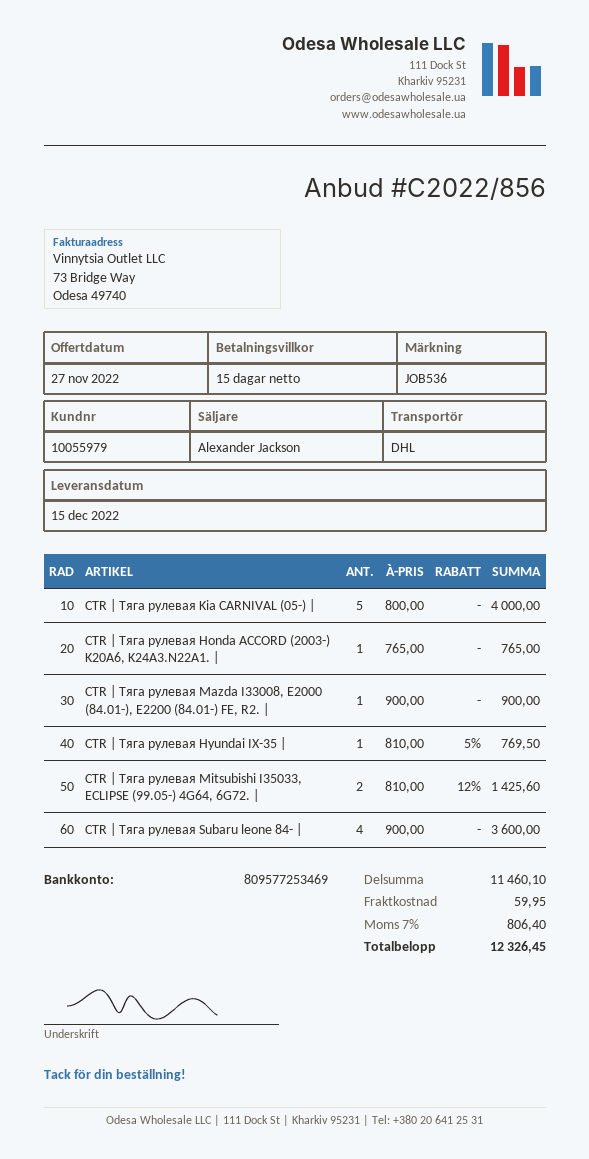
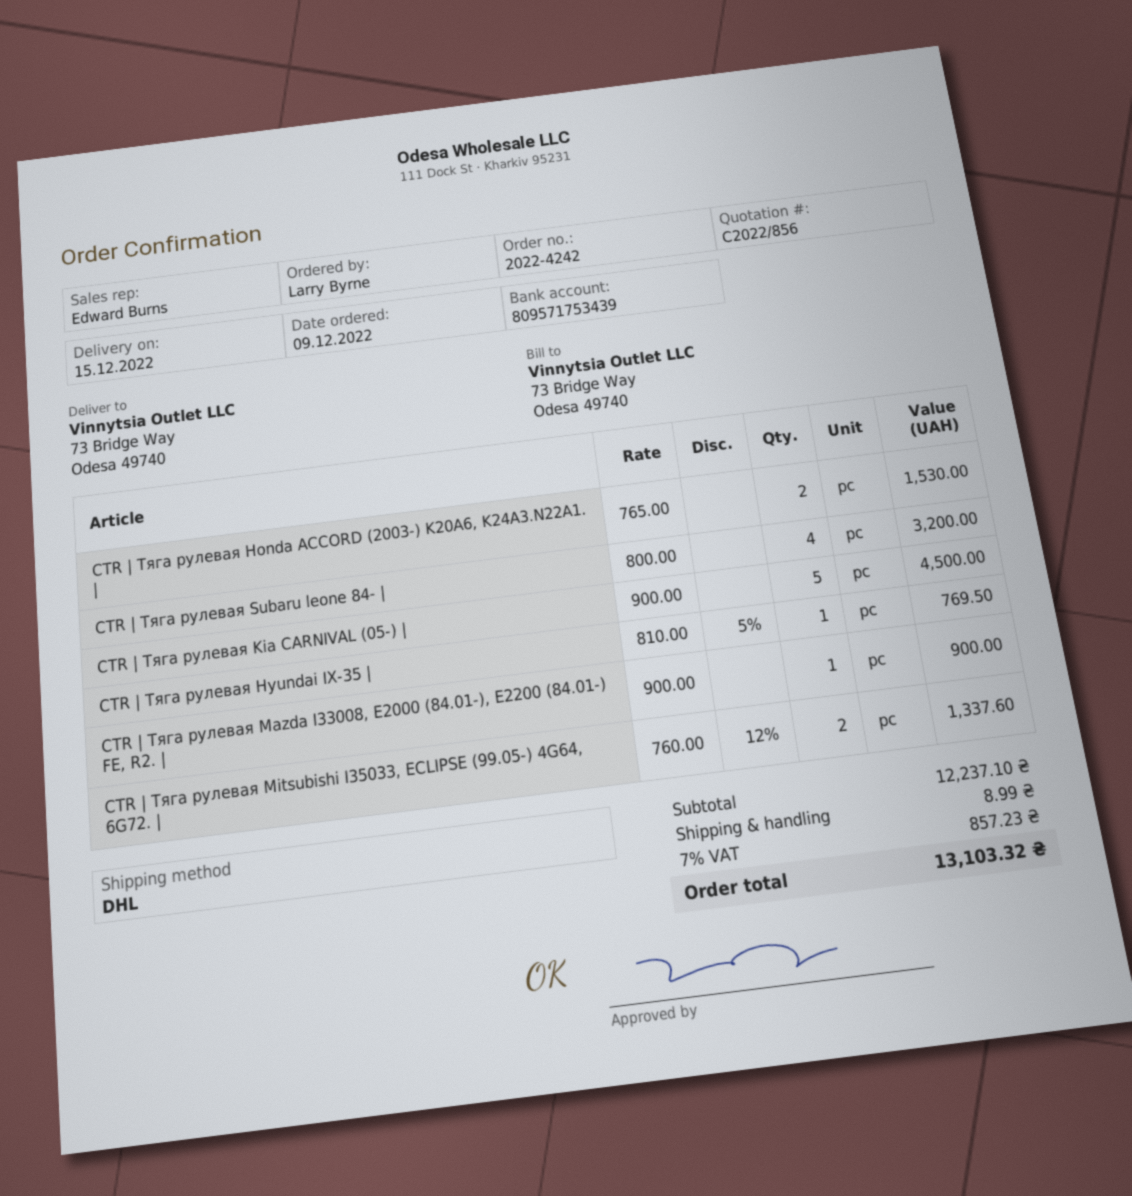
sales rep: Alexander Jackson -> Edward Burns
bank account: 809577253469 -> 809571753439
CTR | Тяга рулевая Kia CARNIVAL (05-) |: 5 x 800.00 = 4000.00 -> 5 x 900.00 = 4500.00
CTR | Тяга рулевая Honda ACCORD (2003-) K20A6, K24A3.N22A1. |: 1 x 765.00 = 765.00 -> 2 x 765.00 = 1530.00
CTR | Тяга рулевая Mitsubishi I35033, ECLIPSE (99.05-) 4G64, 6G72. |: 2 x 810.00 - 12% = 1425.60 -> 2 x 760.00 - 12% = 1337.60
CTR | Тяга рулевая Subaru leone 84- |: 4 x 900.00 = 3600.00 -> 4 x 800.00 = 3200.00
subtotal: 11460.10 -> 12237.10
shipping: 59.95 -> 8.99
tax: 7% = 806.40 -> 7% = 857.23
total: 12326.45 -> 13103.32

